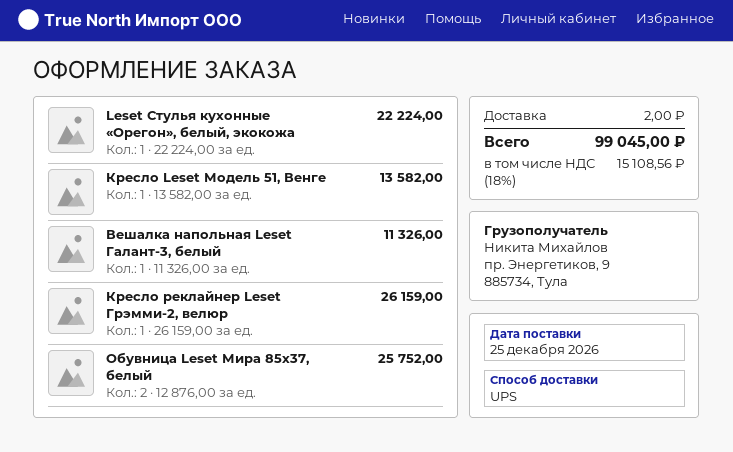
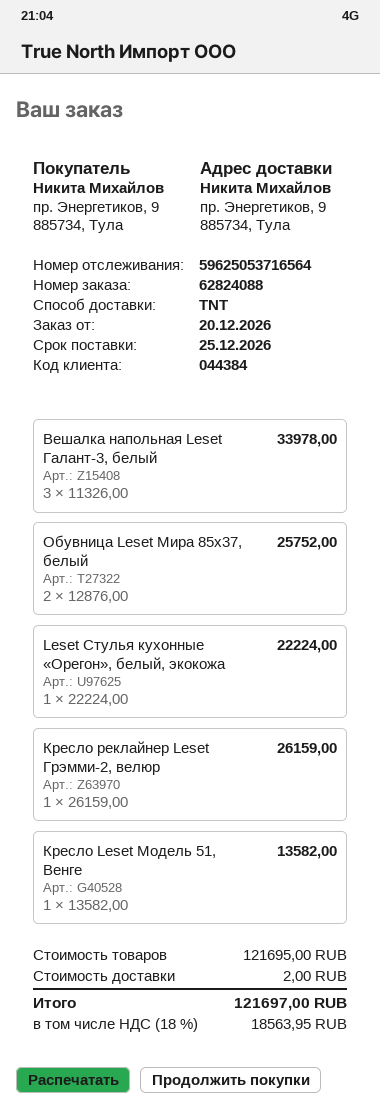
shipping method: UPS -> TNT
Вешалка напольная Leset Галант-3, белый: 1 x 11326.00 = 11326.00 -> 3 x 11326.00 = 33978.00
tax: 18% = 15108.56 -> 18% = 18563.95
total: 99045.00 -> 121697.00

